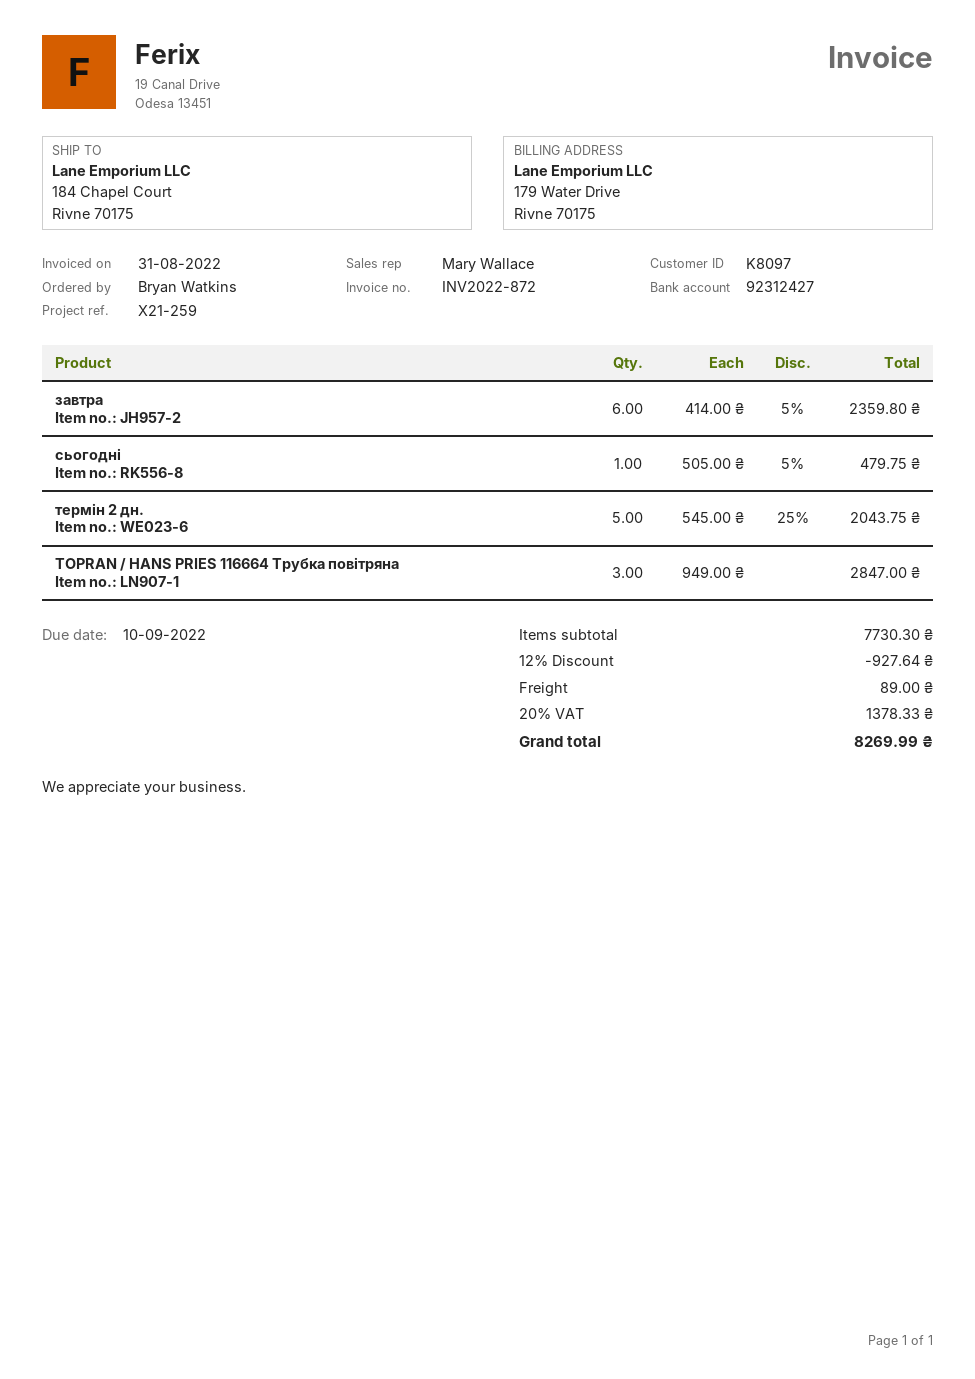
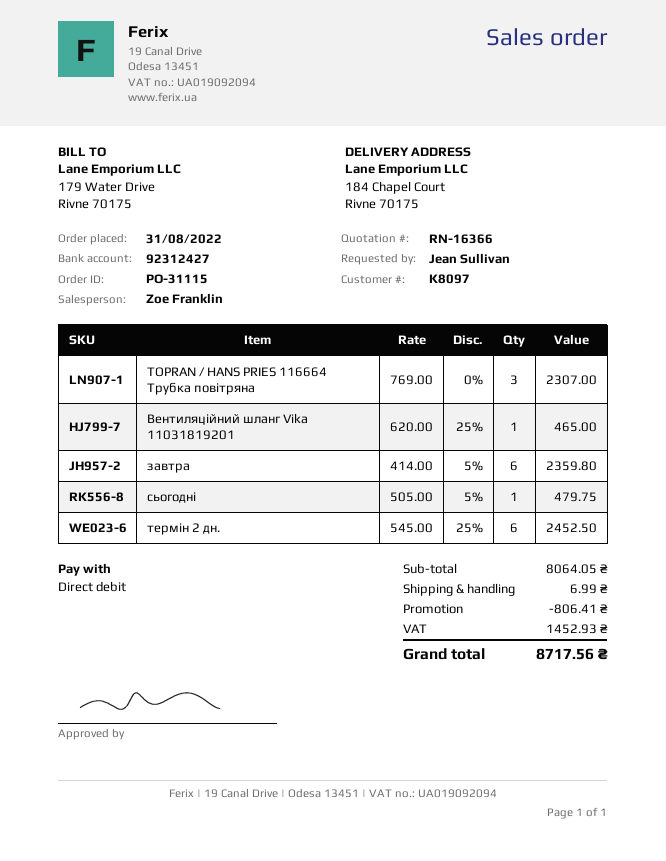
ordered by: Bryan Watkins -> Jean Sullivan
sales rep: Mary Wallace -> Zoe Franklin
термін 2 дн.: 5 x 545.00 - 25% = 2043.75 -> 6 x 545.00 - 25% = 2452.50
TOPRAN / HANS PRIES 116664 Трубка повітряна: 3 x 949.00 = 2847.00 -> 3 x 769.00 = 2307.00
Вентиляційний шланг Vika 11031819201: none -> 1 x 620.00 - 25% = 465.00
subtotal: 7730.30 -> 8064.05
discount: 927.64 -> 806.41
shipping: 89.00 -> 6.99
tax: 1378.33 -> 1452.93
total: 8269.99 -> 8717.56

